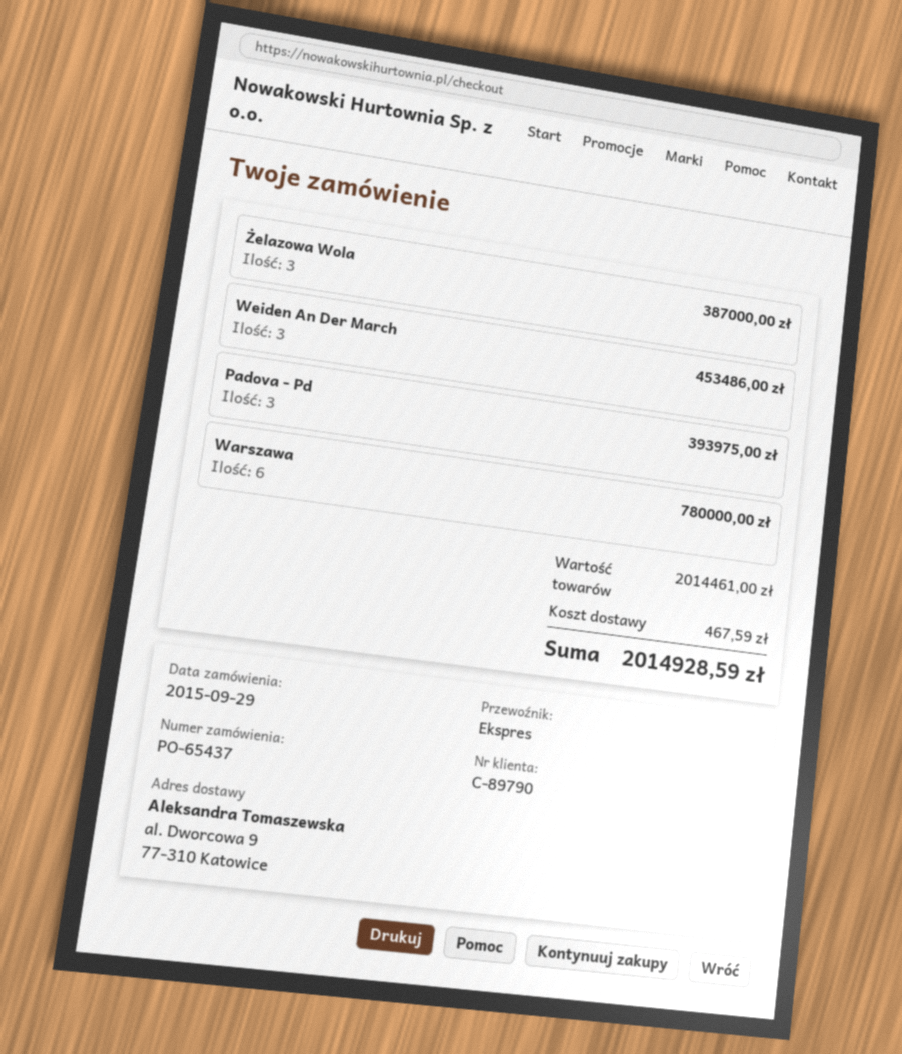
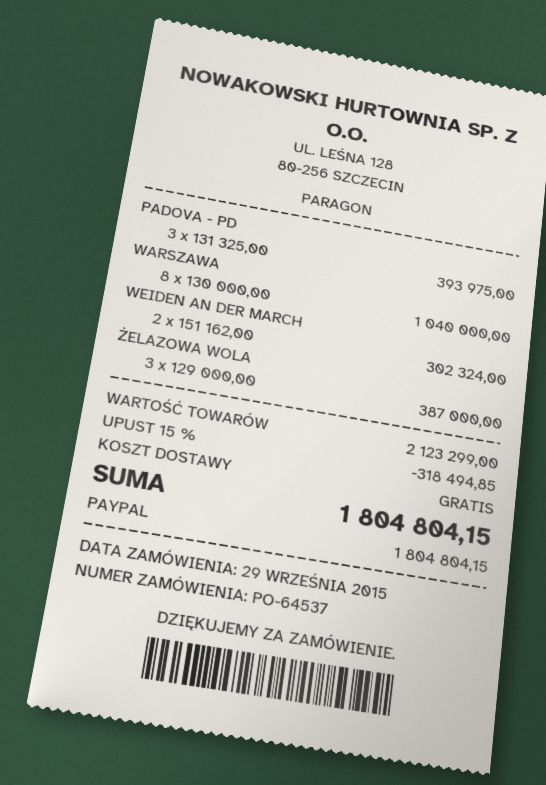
order number: PO-65437 -> PO-64537
Weiden An Der March: 3 for 453486.00 -> 2 for 302324.00
Warszawa: 6 for 780000.00 -> 8 for 1040000.00
subtotal: 2014461.00 -> 2123299.00
discount: none -> 15% = 318494.85
shipping: 467.59 -> 0.00
total: 2014928.59 -> 1804804.15

